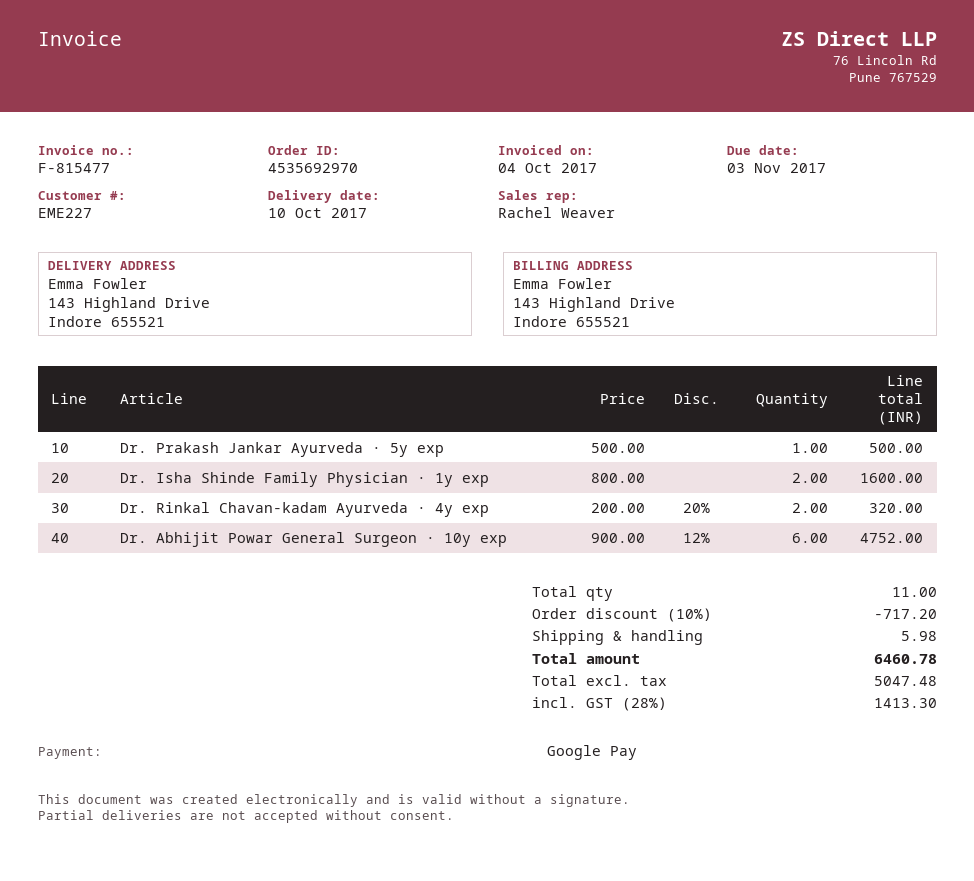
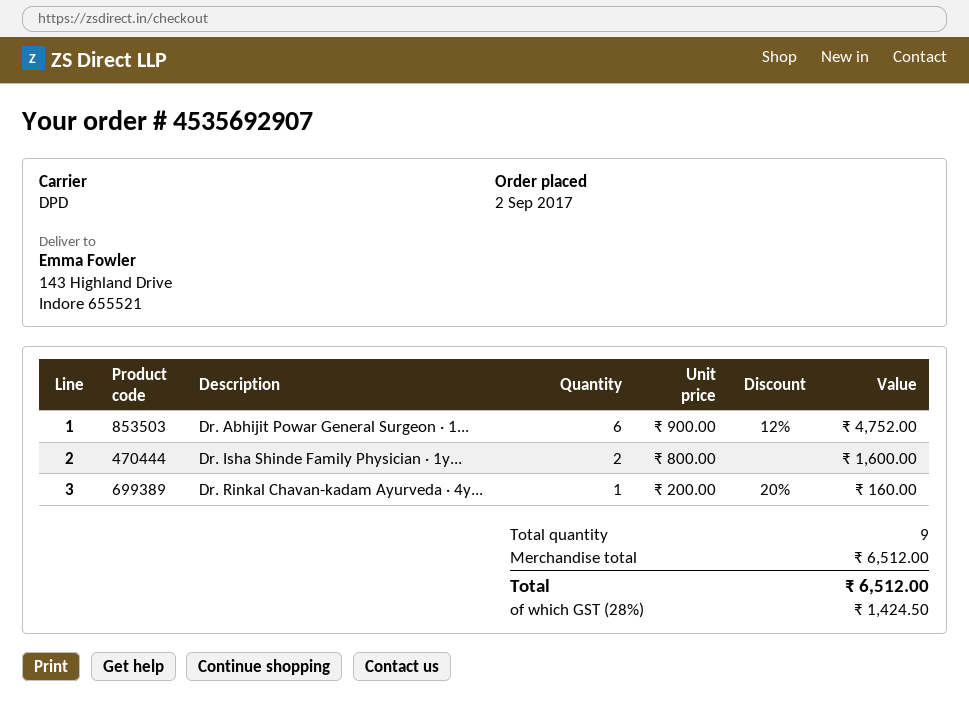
order number: 4535692970 -> 4535692907
Dr. Prakash Jankar Ayurveda · 5y exp: 1 x 500.00 = 500.00 -> none
Dr. Rinkal Chavan-kadam Ayurveda · 4y exp: 2 x 200.00 - 20% = 320.00 -> 1 x 200.00 - 20% = 160.00
total quantity: 11 -> 9
discount: 10% = 717.20 -> none
shipping: 5.98 -> none
tax: 28% = 1413.30 -> 28% = 1424.50
total: 6460.78 -> 6512.00

